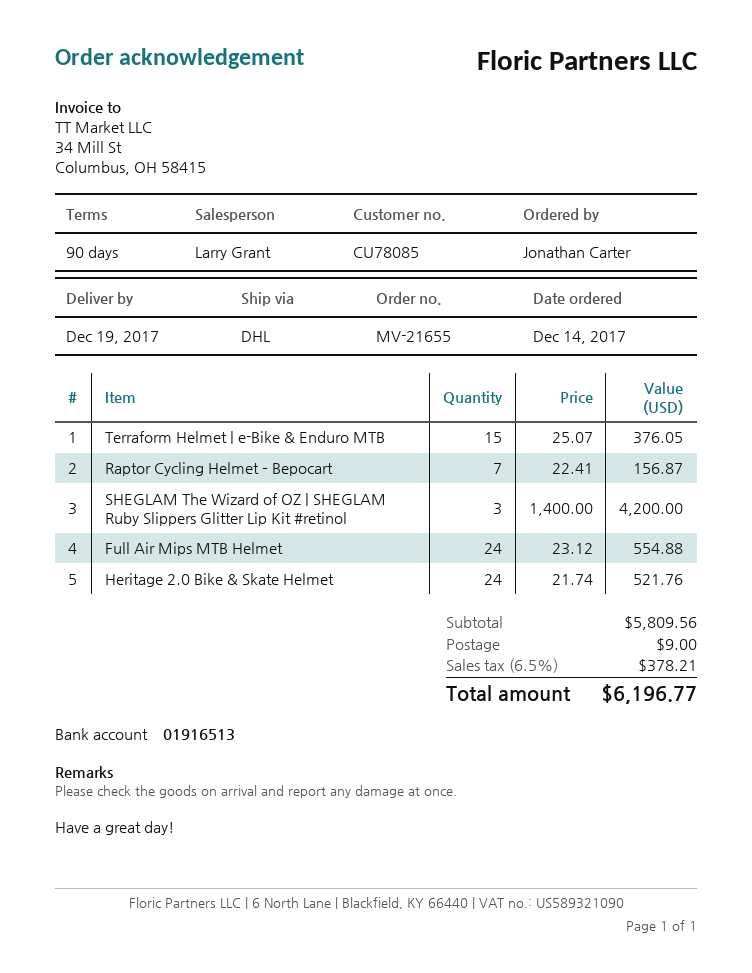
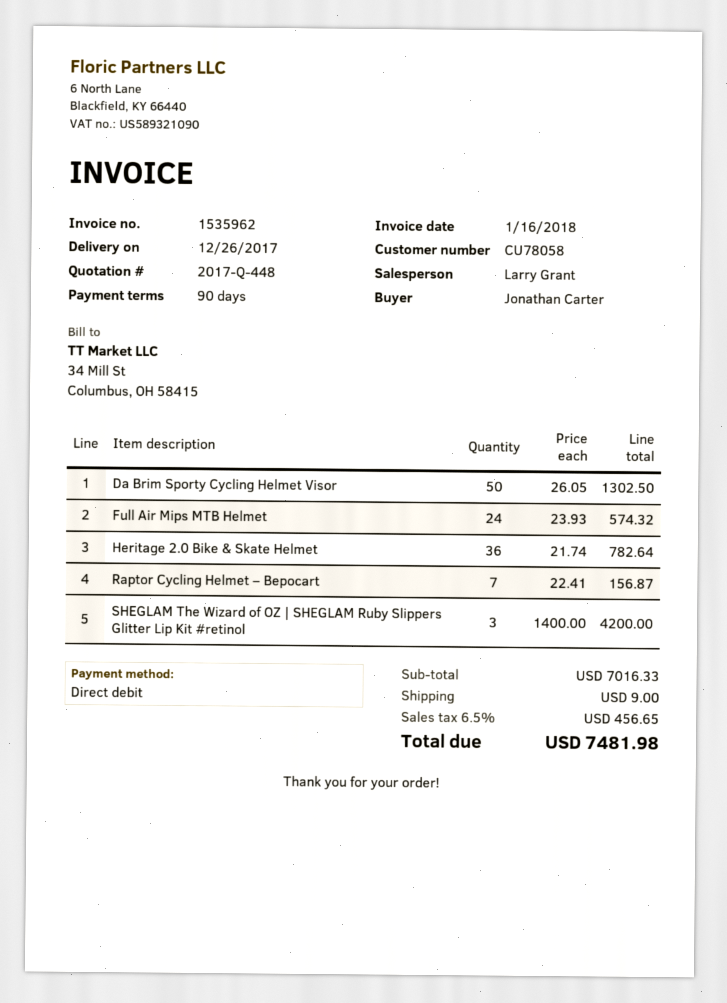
delivery date: 2017-12-19 -> 2017-12-26
customer number: CU78085 -> CU78058
Terraform Helmet | e-Bike & Enduro MTB: 15 x 25.07 = 376.05 -> none
Full Air Mips MTB Helmet: 24 x 23.12 = 554.88 -> 24 x 23.93 = 574.32
Heritage 2.0 Bike & Skate Helmet: 24 x 21.74 = 521.76 -> 36 x 21.74 = 782.64
Da Brim Sporty Cycling Helmet Visor: none -> 50 x 26.05 = 1302.50
subtotal: 5809.56 -> 7016.33
tax: 6.5% = 378.21 -> 6.5% = 456.65
total: 6196.77 -> 7481.98

